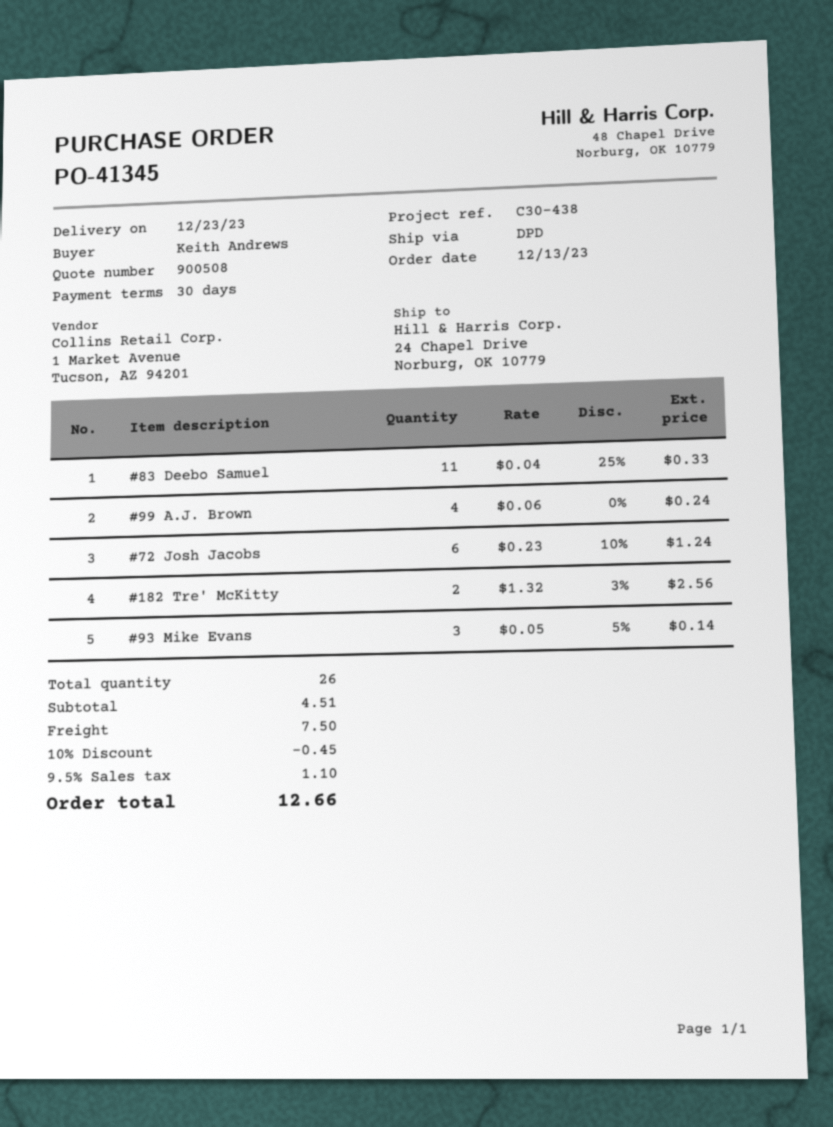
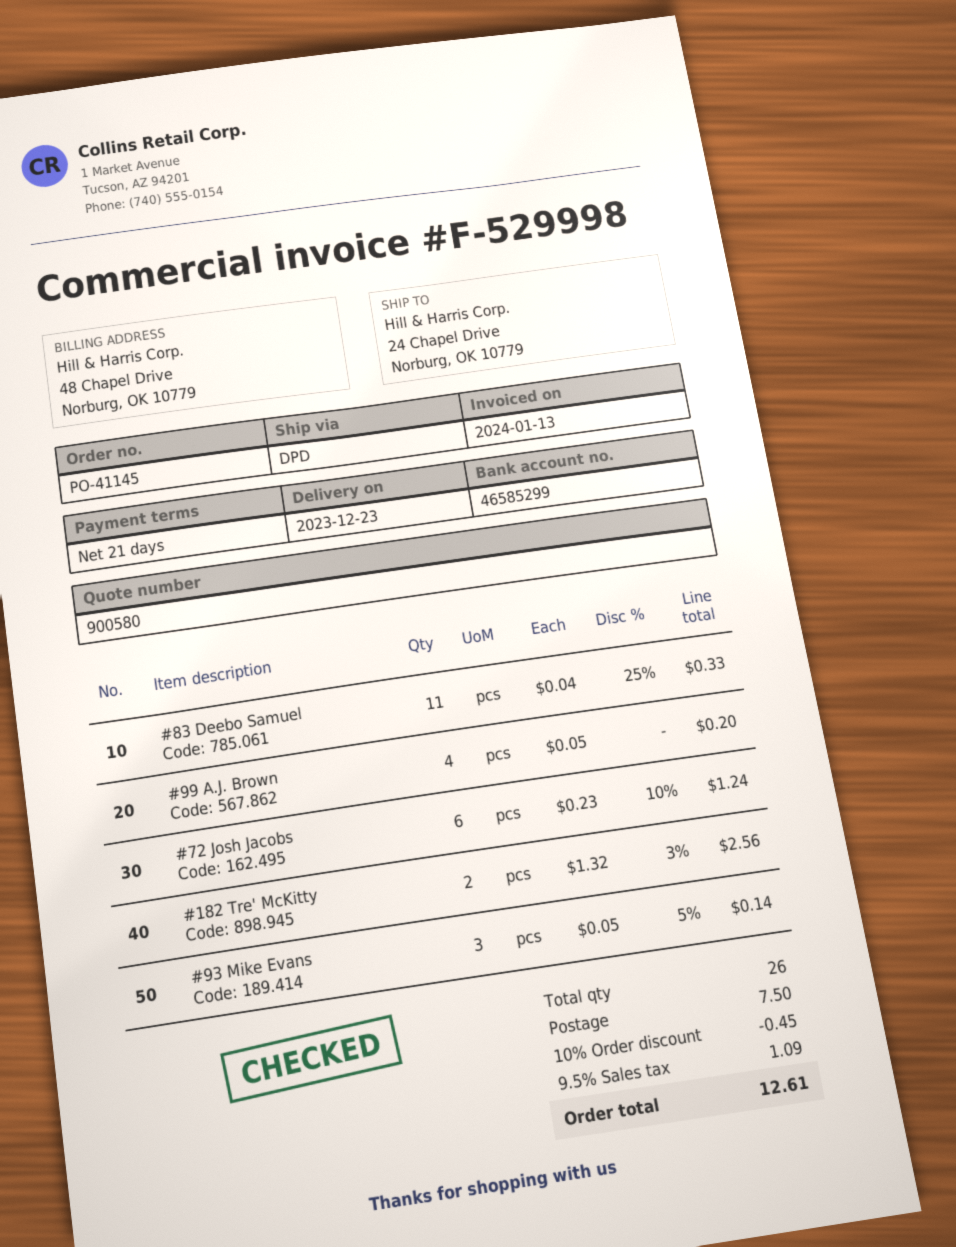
quote number: 900508 -> 900580
order number: PO-41345 -> PO-41145
payment terms: 30 days -> 21 days
#99 A.J. Brown: 4 x 0.06 = 0.24 -> 4 x 0.05 = 0.20
tax: 9.5% = 1.10 -> 9.5% = 1.09
total: 12.66 -> 12.61

